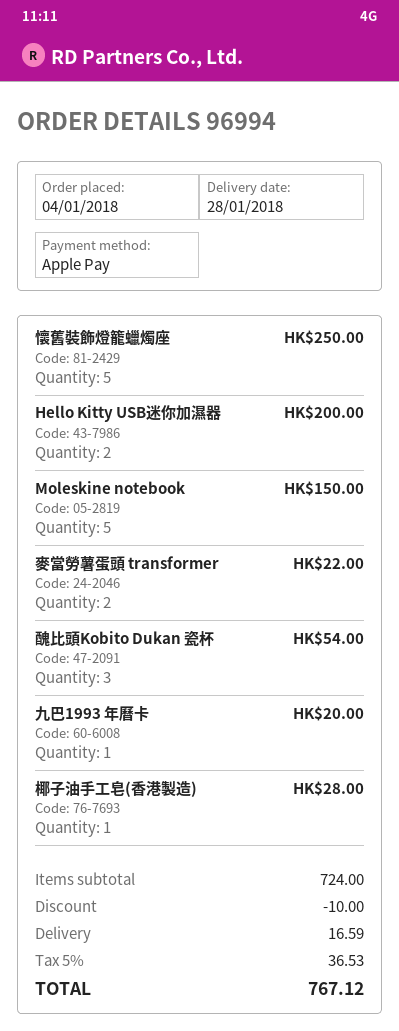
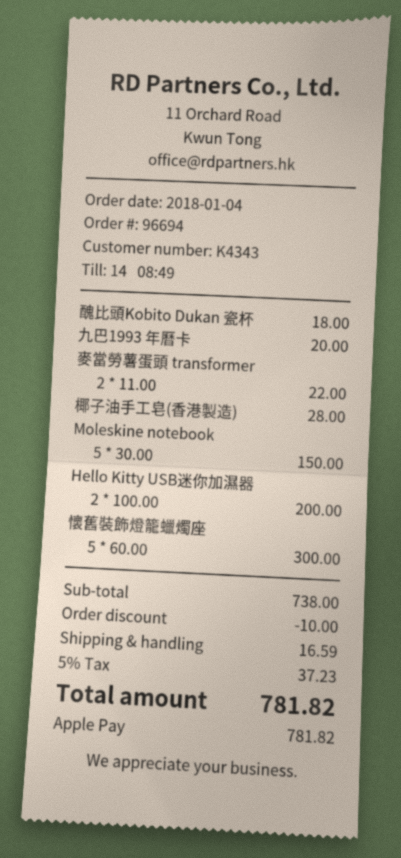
order number: 96994 -> 96694
懷舊裝飾燈籠蠟燭座: 5 for 250.00 -> 5 for 300.00
醜比頭Kobito Dukan 瓷杯: 3 for 54.00 -> 1 for 18.00
subtotal: 724.00 -> 738.00
tax: 5% = 36.53 -> 5% = 37.23
total: 767.12 -> 781.82

